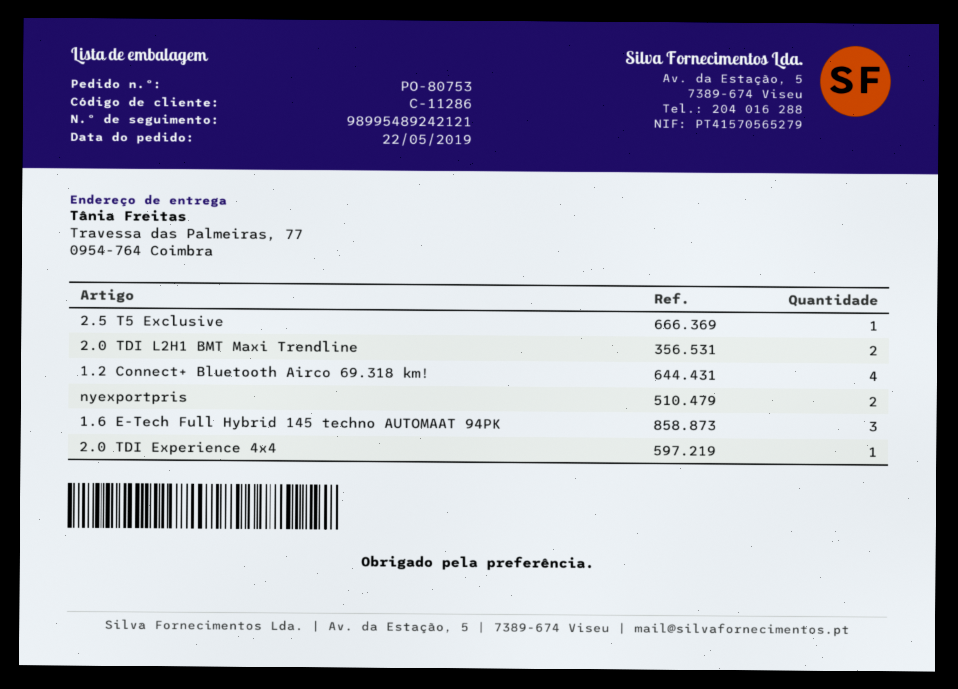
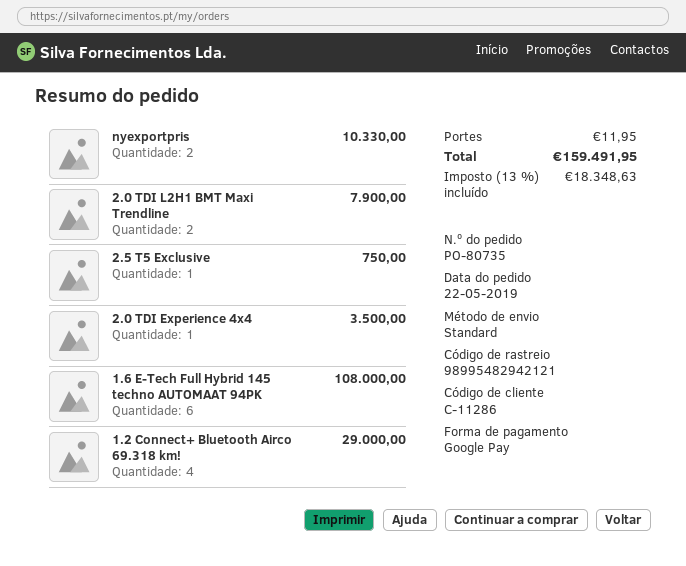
order number: PO-80753 -> PO-80735
tracking number: 98995489242121 -> 98995482942121
1.6 E-Tech Full Hybrid 145 techno AUTOMAAT 94PK: 3 -> 6

